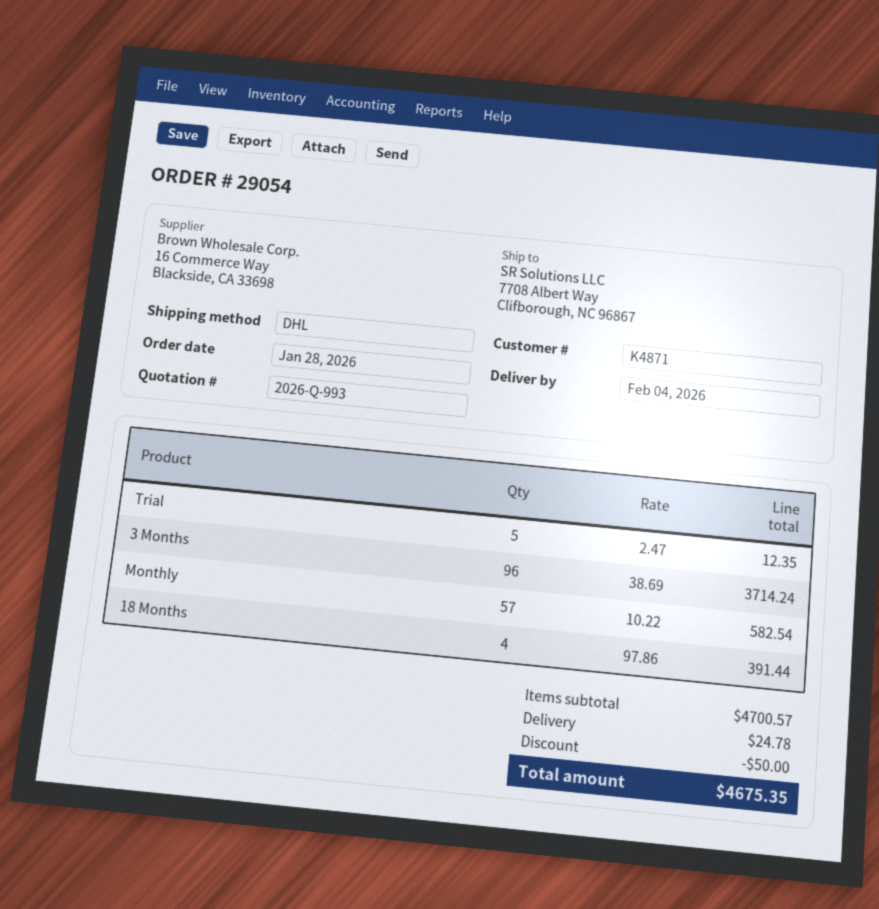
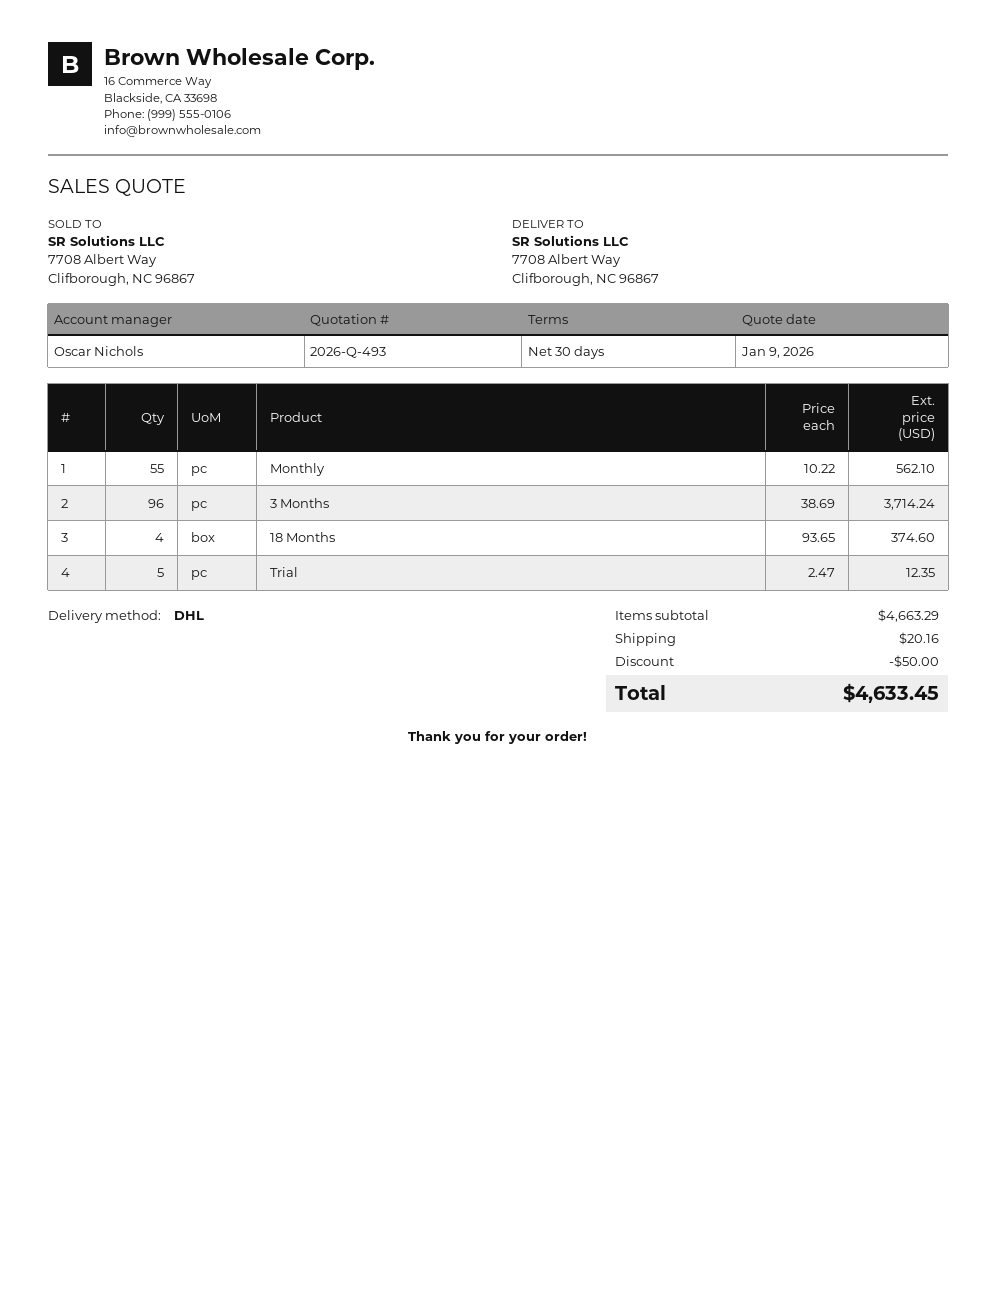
quote number: 2026-Q-993 -> 2026-Q-493
Monthly: 57 x 10.22 = 582.54 -> 55 x 10.22 = 562.10
18 Months: 4 x 97.86 = 391.44 -> 4 x 93.65 = 374.60
subtotal: 4700.57 -> 4663.29
shipping: 24.78 -> 20.16
total: 4675.35 -> 4633.45

